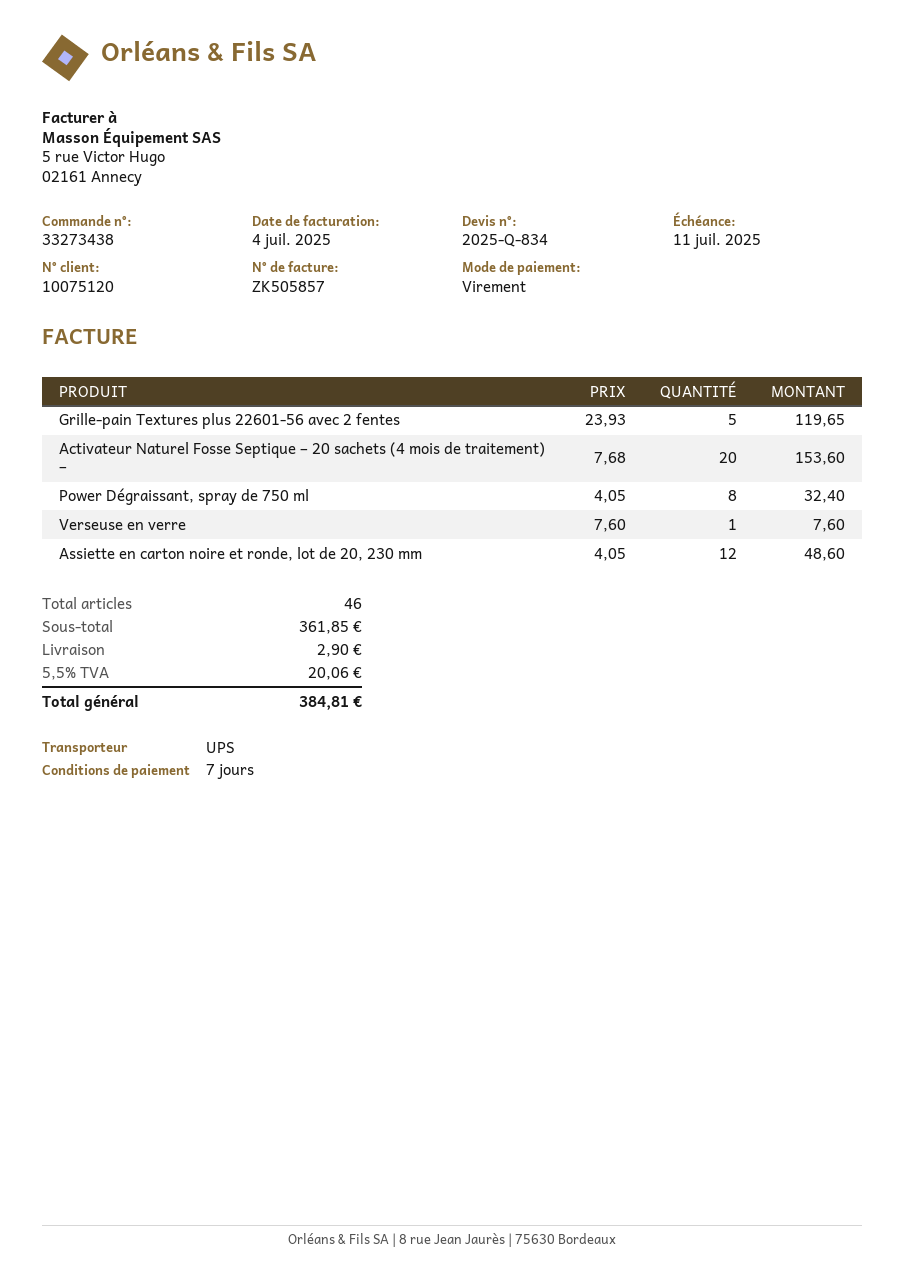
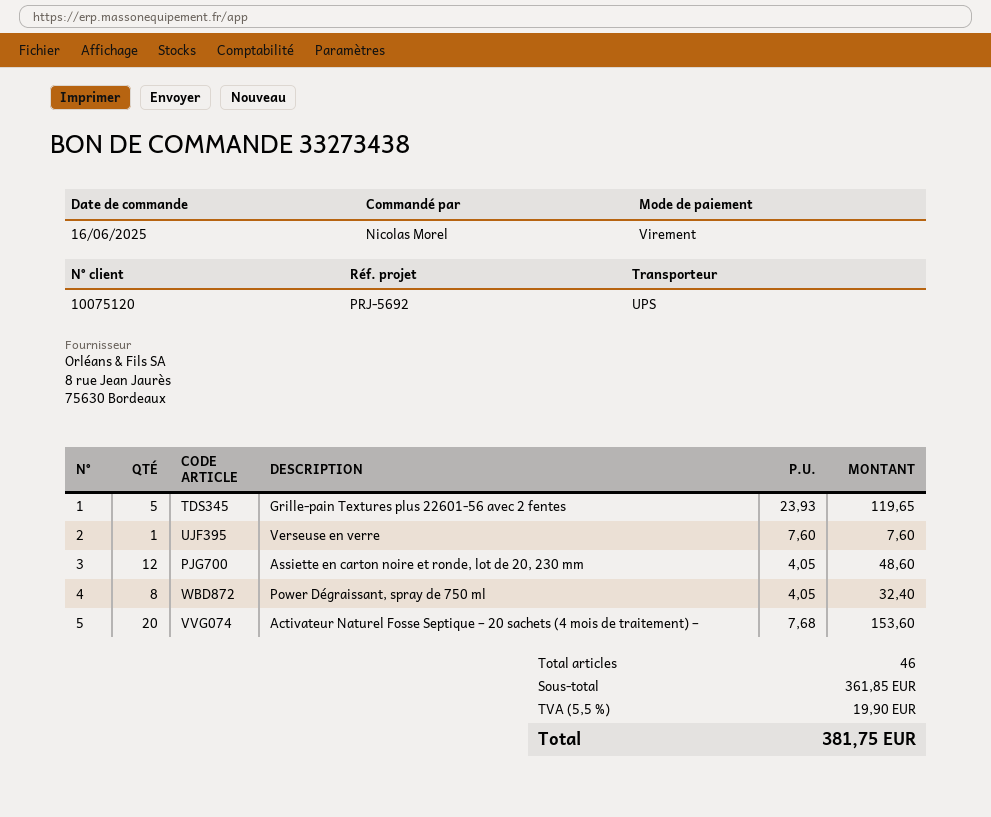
shipping: 2.90 -> none
tax: 5.5% = 20.06 -> 5.5% = 19.90
total: 384.81 -> 381.75

